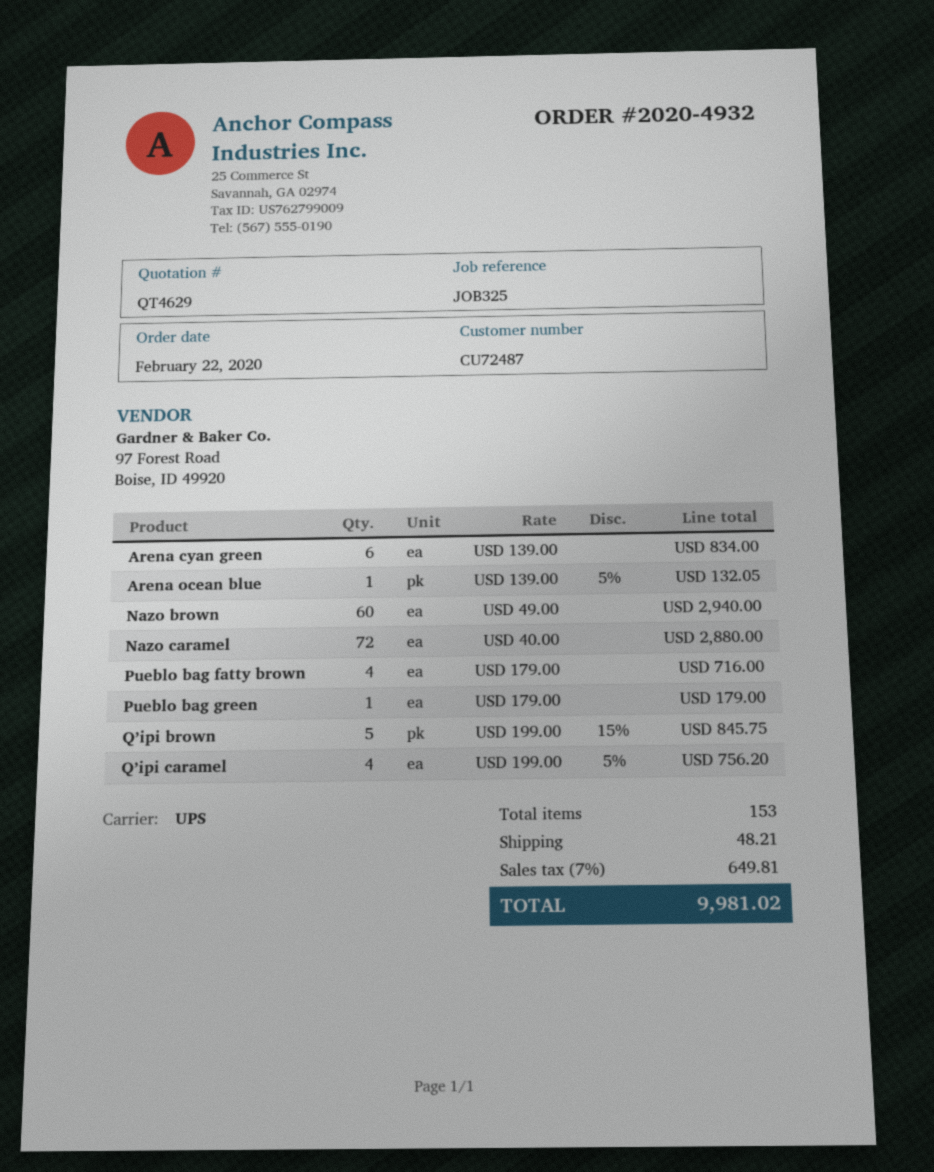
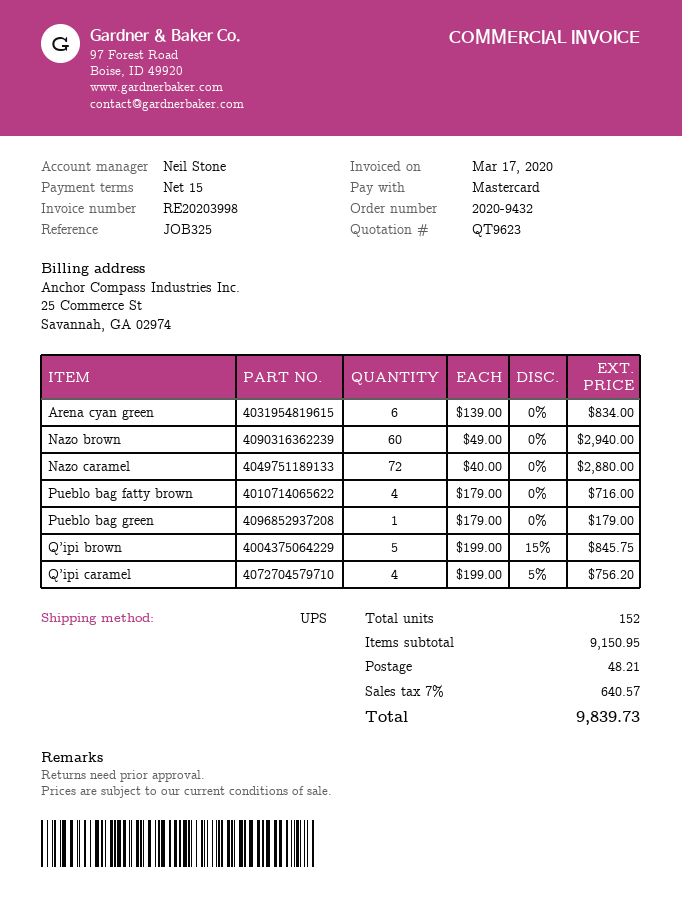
quote number: QT4629 -> QT9623
order number: 2020-4932 -> 2020-9432
Arena ocean blue: 1 x 139.00 - 5% = 132.05 -> none
total quantity: 153 -> 152
tax: 7% = 649.81 -> 7% = 640.57
total: 9981.02 -> 9839.73

